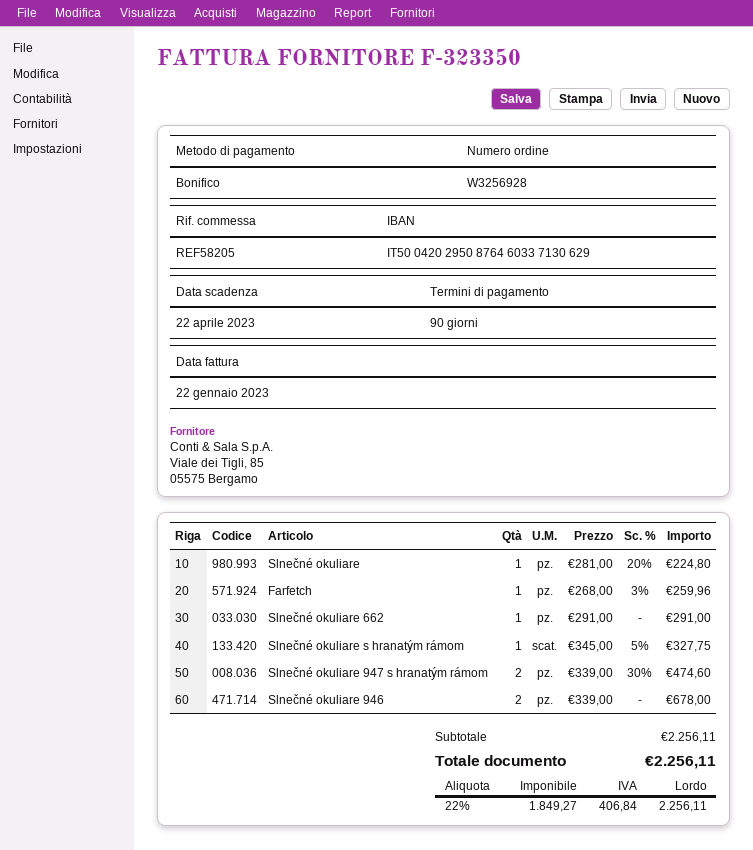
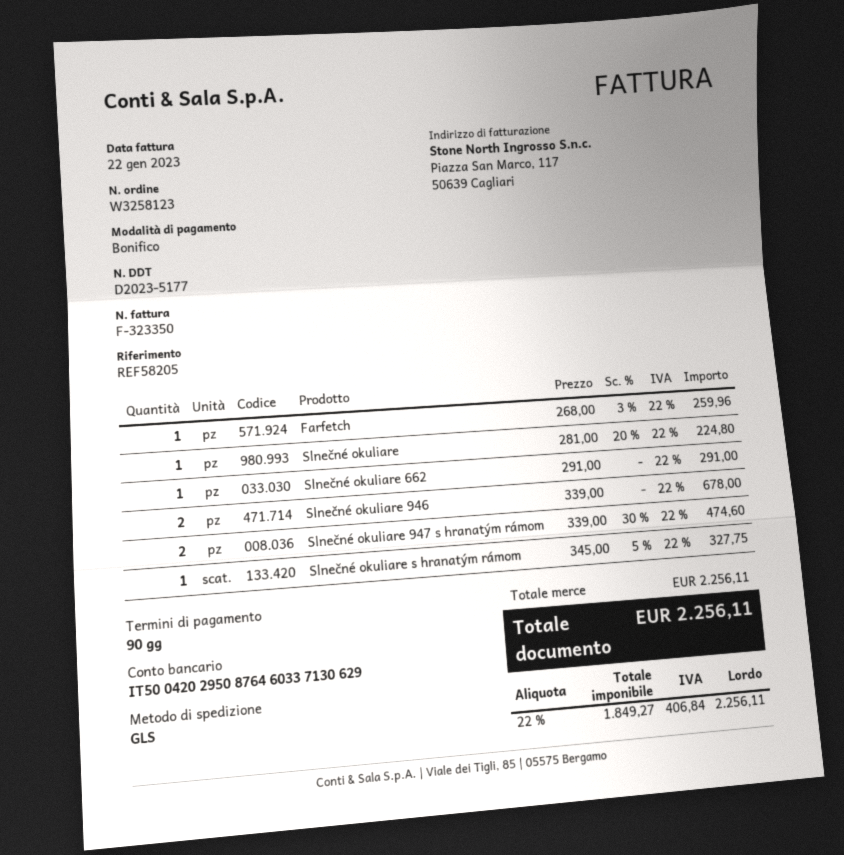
order number: W3256928 -> W3258123

